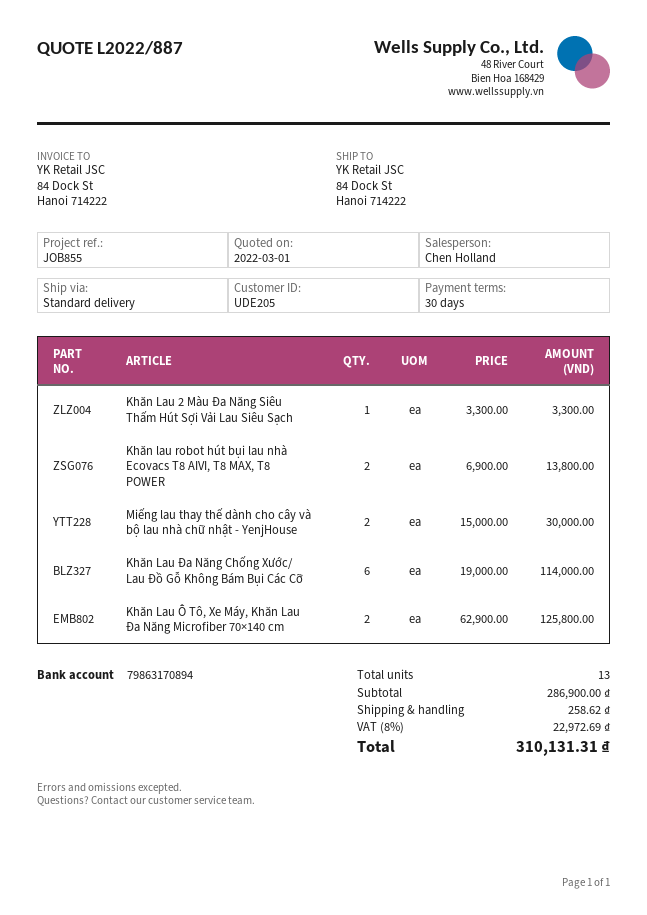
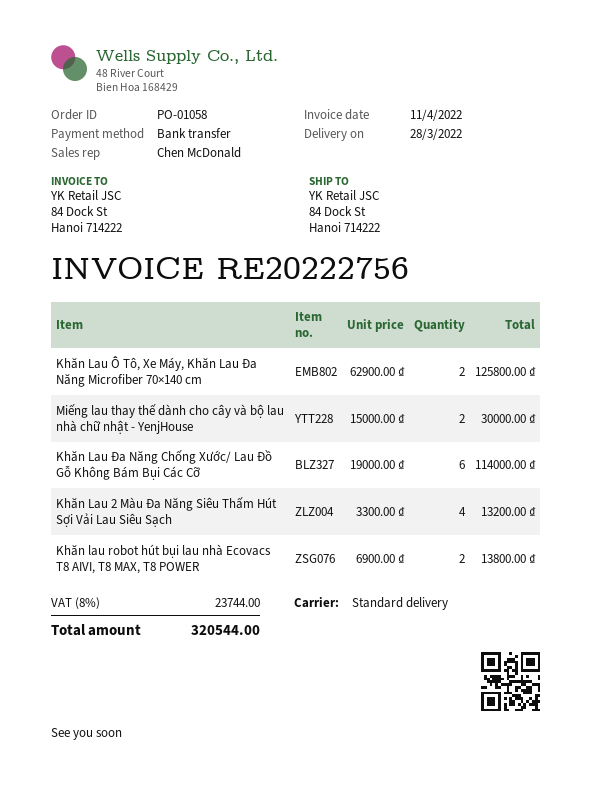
sales rep: Chen Holland -> Chen McDonald
Khăn Lau 2 Màu Đa Năng Siêu Thấm Hút Sợi Vải Lau Siêu Sạch: 1 x 3300.00 = 3300.00 -> 4 x 3300.00 = 13200.00
shipping: 258.62 -> none
tax: 8% = 22972.69 -> 8% = 23744.00
total: 310131.31 -> 320544.00

